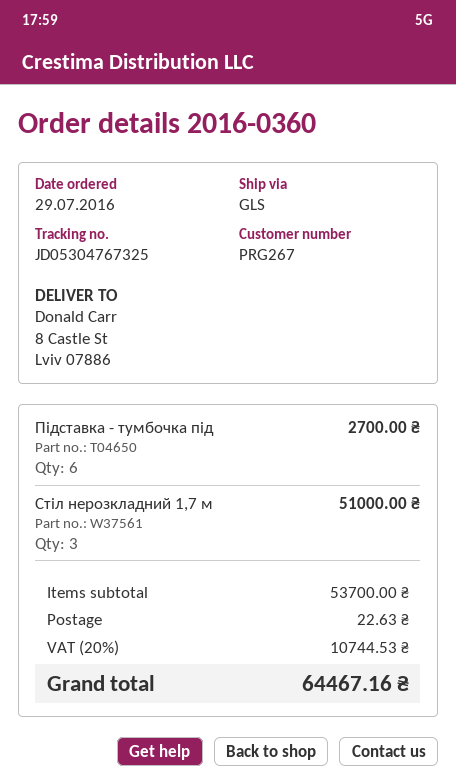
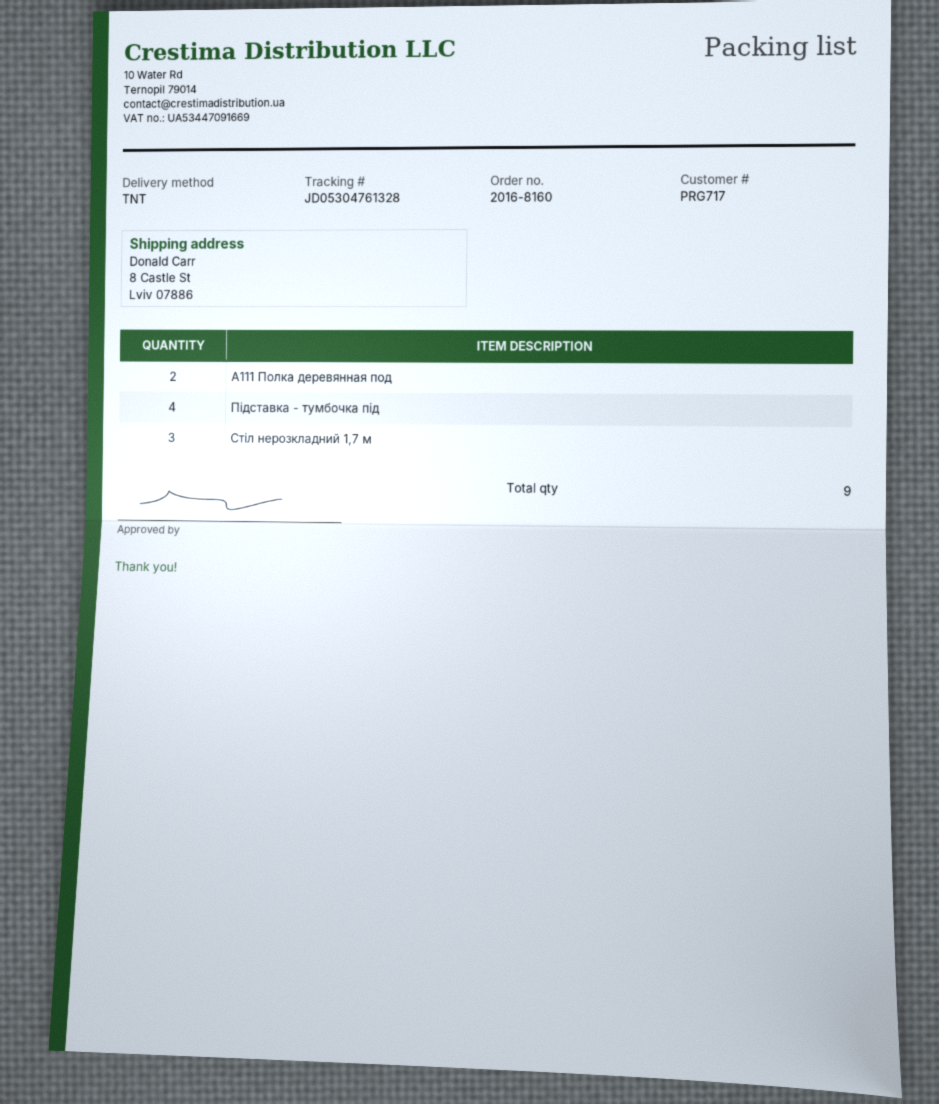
order number: 2016-0360 -> 2016-8160
customer number: PRG267 -> PRG717
shipping method: GLS -> TNT
tracking number: JD05304767325 -> JD05304761328
Підставка - тумбочка під: 6 -> 4
А111 Полка деревянная под: none -> 2

